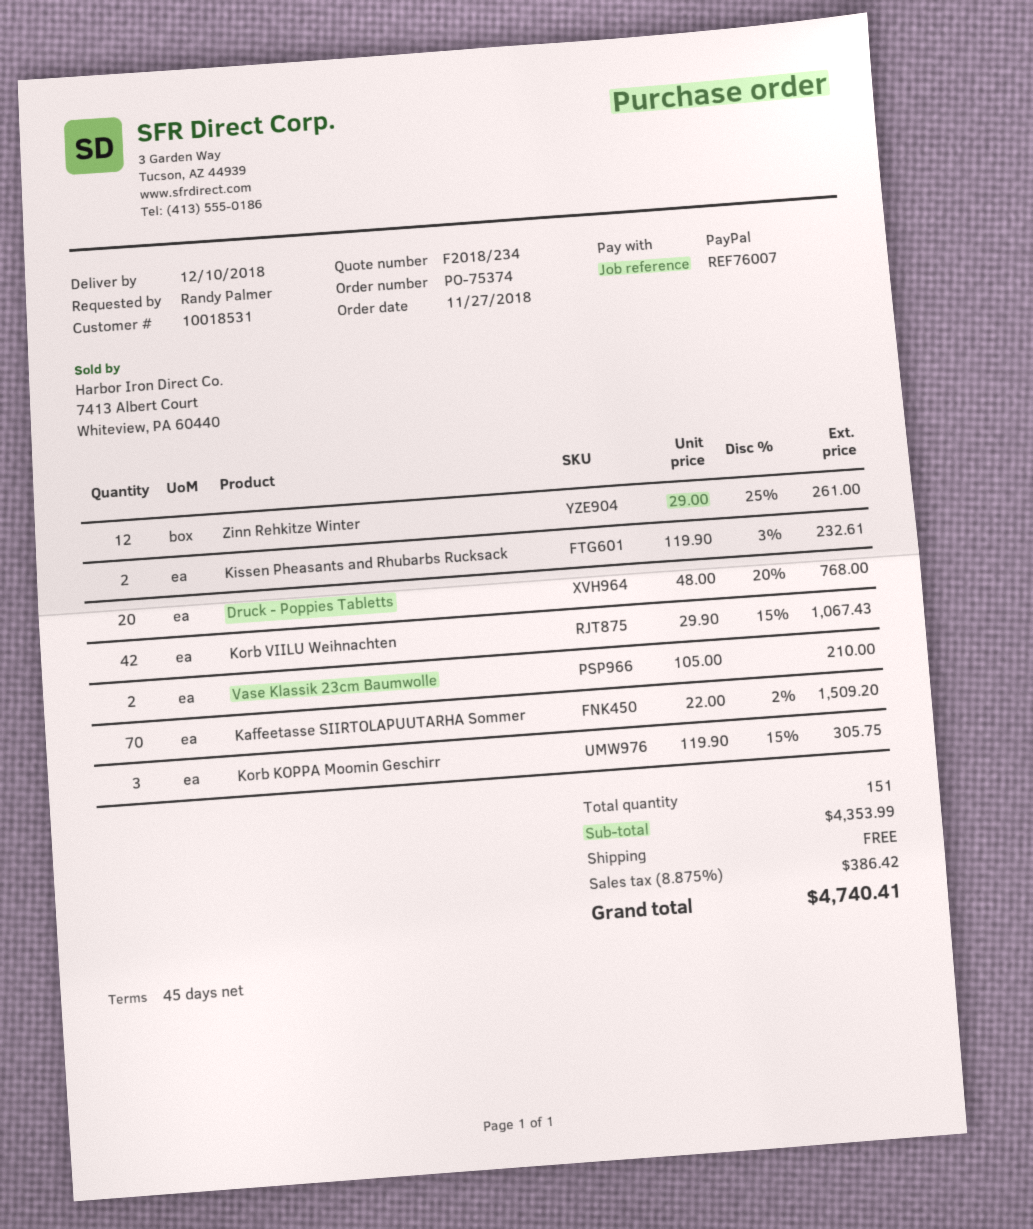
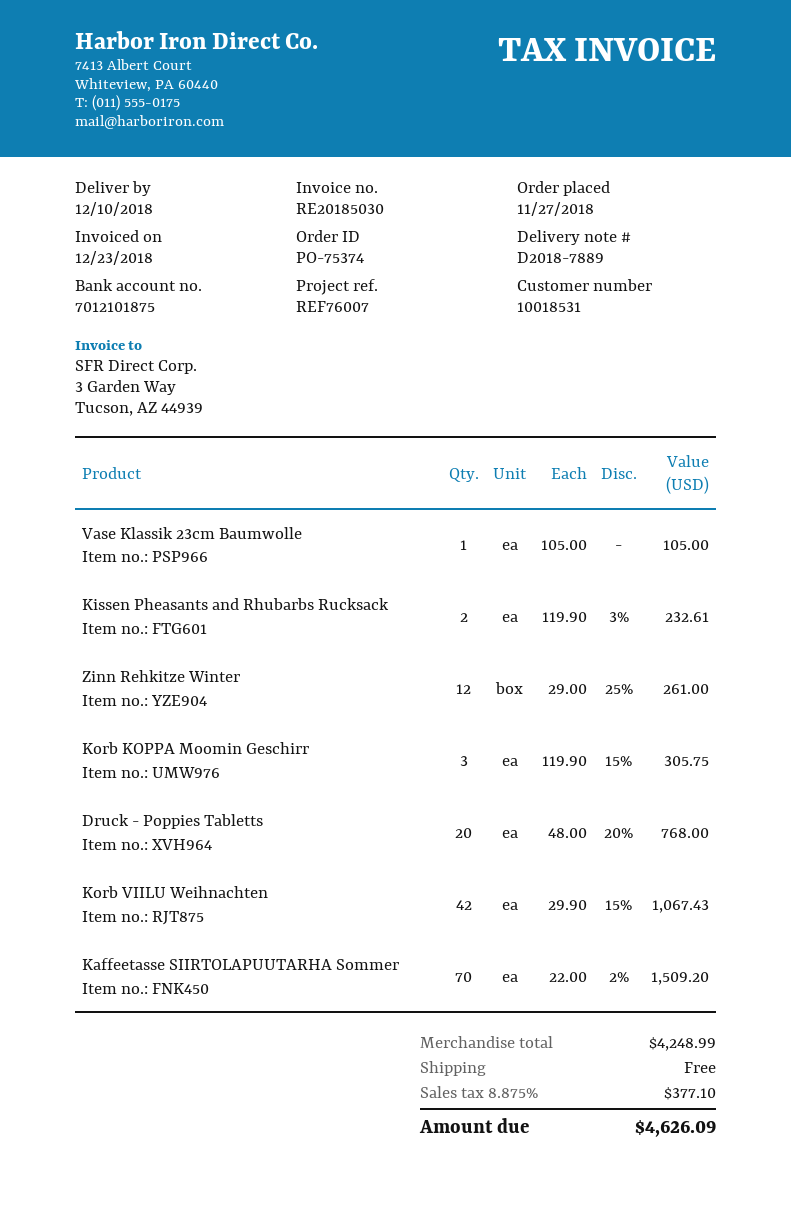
Vase Klassik 23cm Baumwolle: 2 x 105.00 = 210.00 -> 1 x 105.00 = 105.00
subtotal: 4353.99 -> 4248.99
tax: 8.875% = 386.42 -> 8.875% = 377.10
total: 4740.41 -> 4626.09

